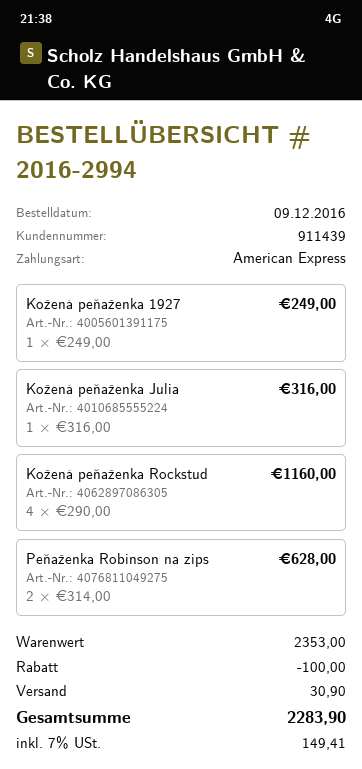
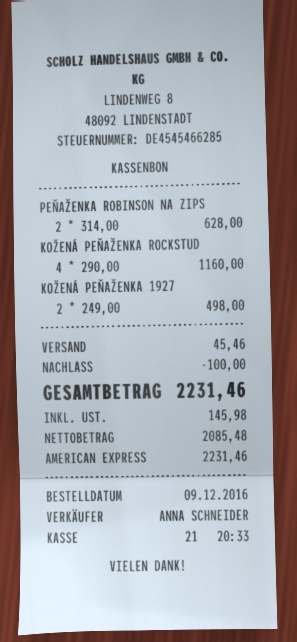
Kožená peňaženka 1927: 1 x 249.00 = 249.00 -> 2 x 249.00 = 498.00
Kožená peňaženka Julia: 1 x 316.00 = 316.00 -> none
shipping: 30.90 -> 45.46
tax: 149.41 -> 145.98
total: 2283.90 -> 2231.46

